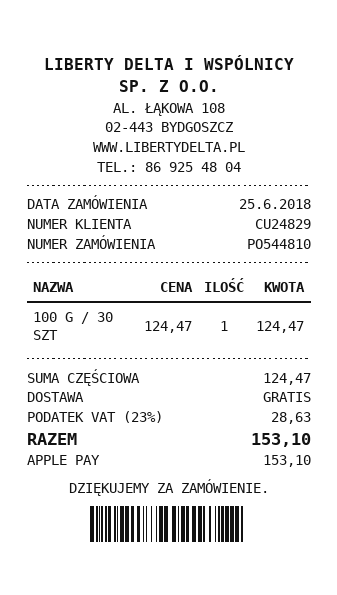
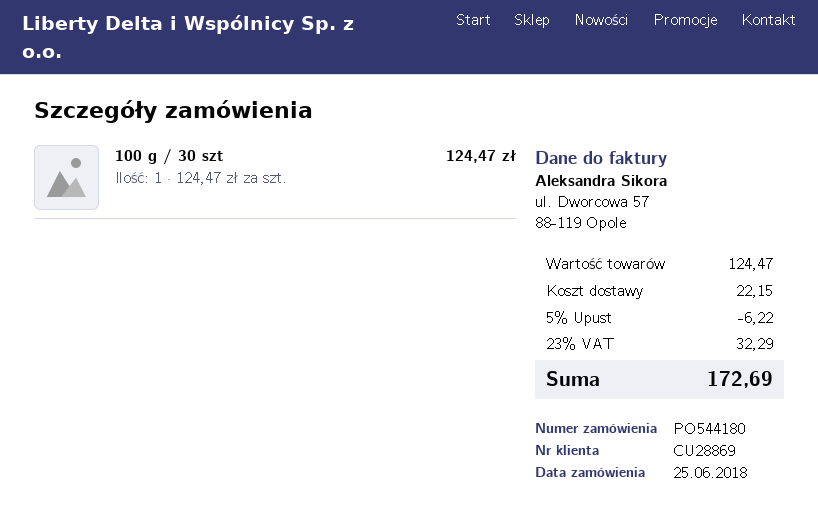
order number: PO544810 -> PO544180
customer number: CU24829 -> CU28869
discount: none -> 5% = 6.22
shipping: 0.00 -> 22.15
tax: 23% = 28.63 -> 23% = 32.29
total: 153.10 -> 172.69

